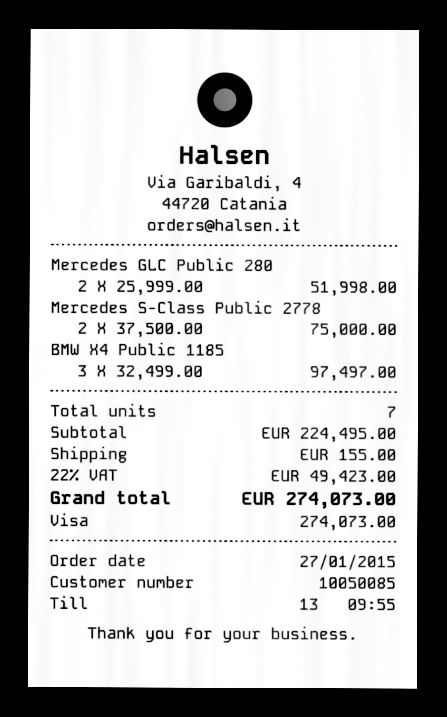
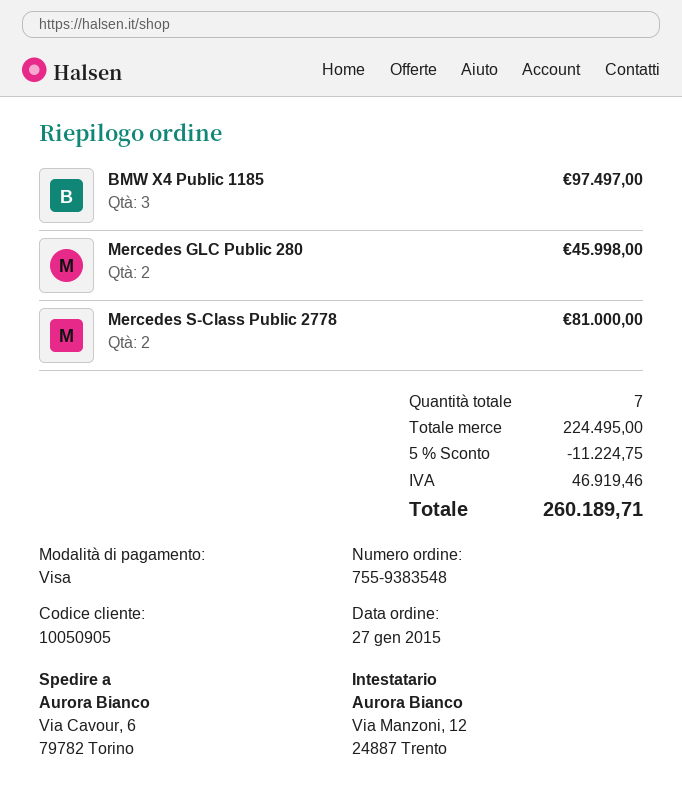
customer number: 10050085 -> 10050905
Mercedes GLC Public 280: 2 for 51998.00 -> 2 for 45998.00
Mercedes S-Class Public 2778: 2 for 75000.00 -> 2 for 81000.00
discount: none -> 5% = 11224.75
shipping: 155.00 -> none
tax: 49423.00 -> 46919.46
total: 274073.00 -> 260189.71

